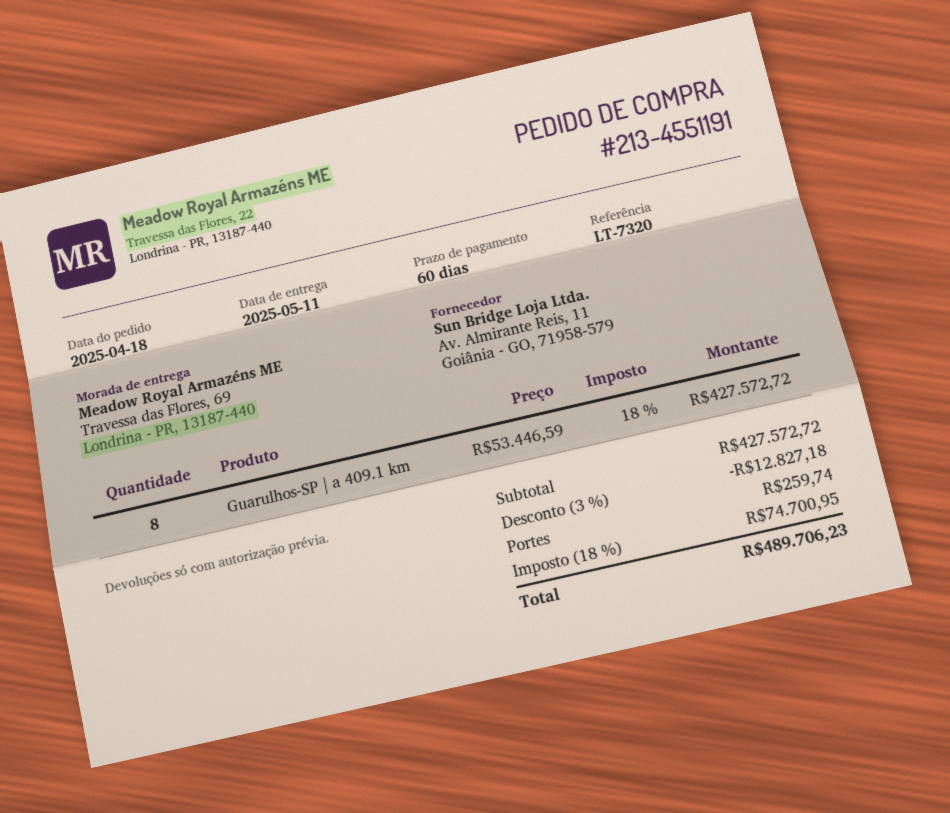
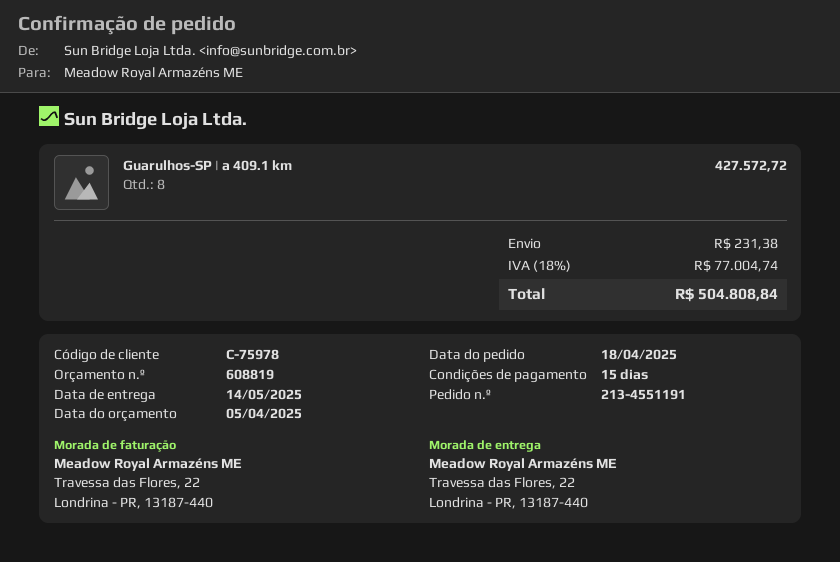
delivery date: 2025-05-11 -> 2025-05-14
payment terms: 60 days -> 15 days
ship to: Travessa das Flores, 69, Londrina - PR, 13187-440 -> Travessa das Flores, 22, Londrina - PR, 13187-440
discount: 3% = 12827.18 -> none
shipping: 259.74 -> 231.38
tax: 18% = 74700.95 -> 18% = 77004.74
total: 489706.23 -> 504808.84

